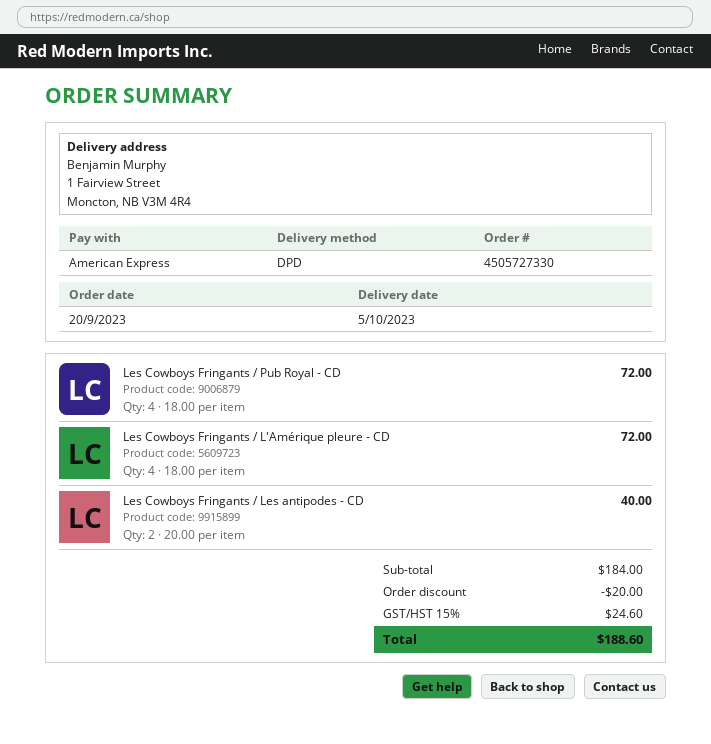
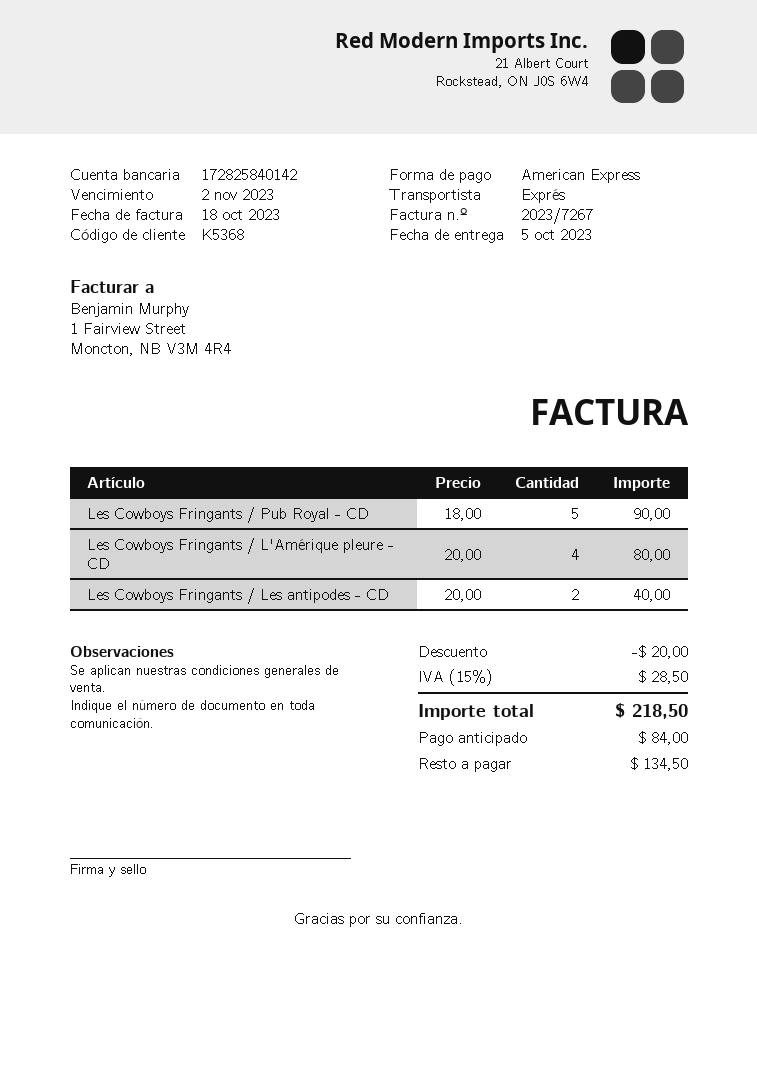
shipping method: DPD -> express
Les Cowboys Fringants / Pub Royal - CD: 4 x 18.00 = 72.00 -> 5 x 18.00 = 90.00
Les Cowboys Fringants / L'Amérique pleure - CD: 4 x 18.00 = 72.00 -> 4 x 20.00 = 80.00
tax: 15% = 24.60 -> 15% = 28.50
total: 188.60 -> 218.50

